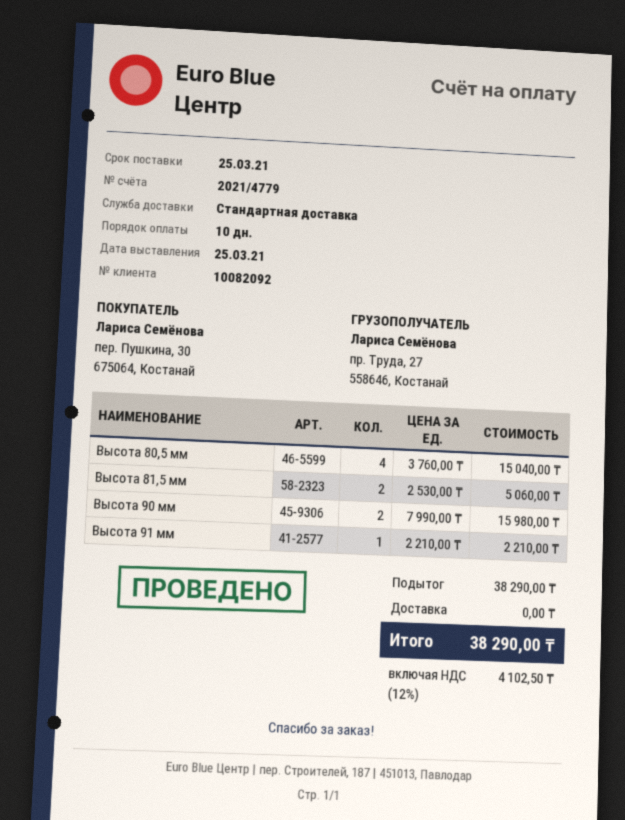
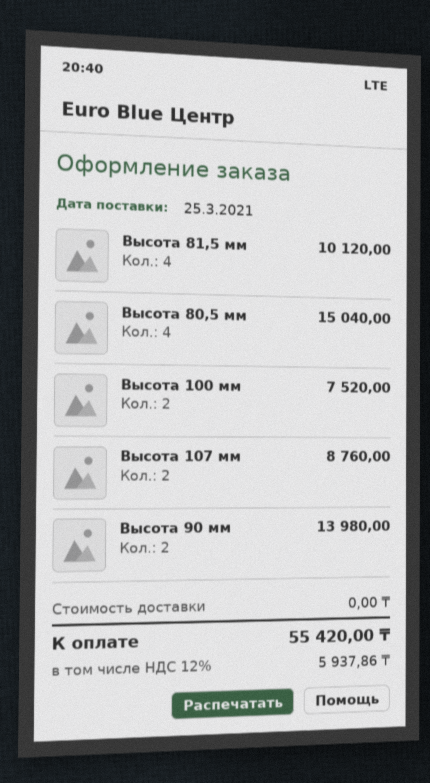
Высота 81,5 мм: 2 for 5060.00 -> 4 for 10120.00
Высота 90 мм: 2 for 15980.00 -> 2 for 13980.00
Высота 91 мм: 1 for 2210.00 -> none
Высота 100 мм: none -> 2 for 7520.00
Высота 107 мм: none -> 2 for 8760.00
tax: 12% = 4102.50 -> 12% = 5937.86
total: 38290.00 -> 55420.00

